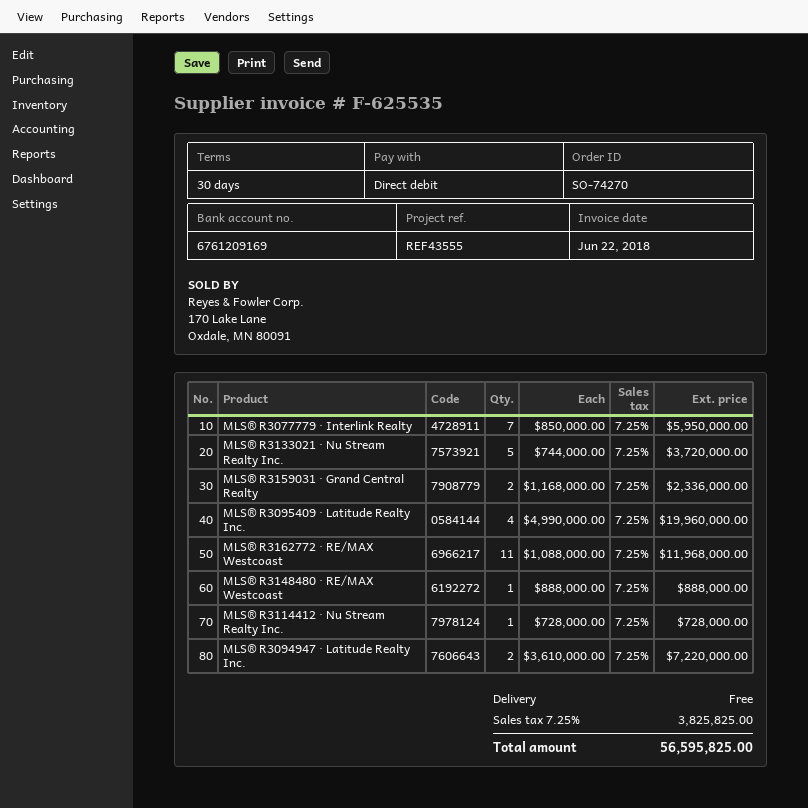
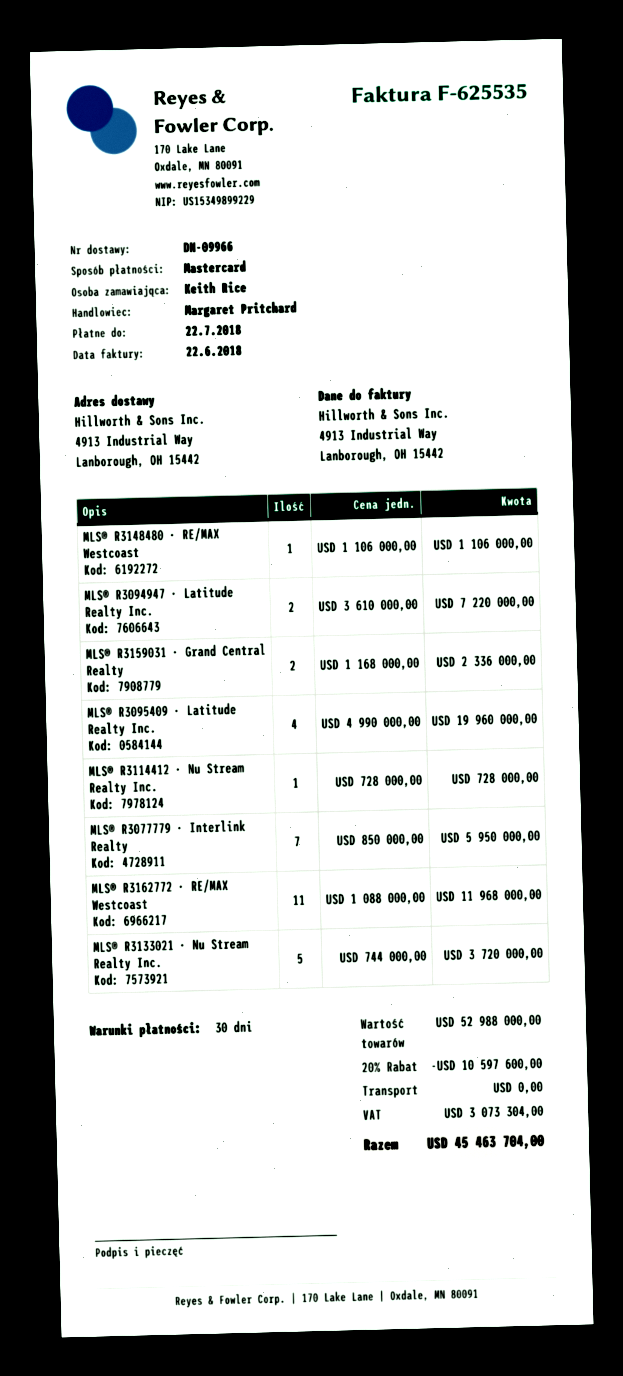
payment method: direct debit -> Mastercard
MLS® R3148480 · RE/MAX Westcoast: 1 x 888000.00 = 888000.00 -> 1 x 1106000.00 = 1106000.00
discount: none -> 20% = 10597600.00
tax: 3825825.00 -> 3073304.00
total: 56595825.00 -> 45463704.00

